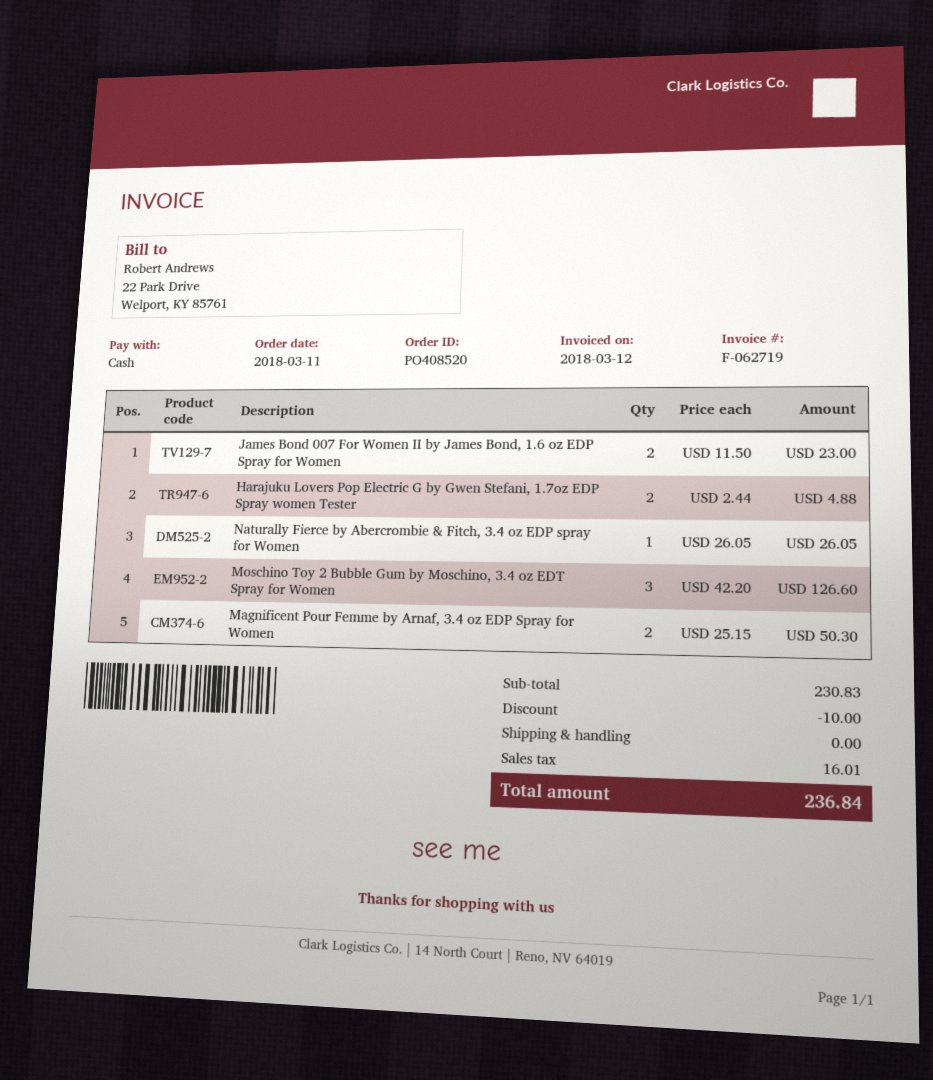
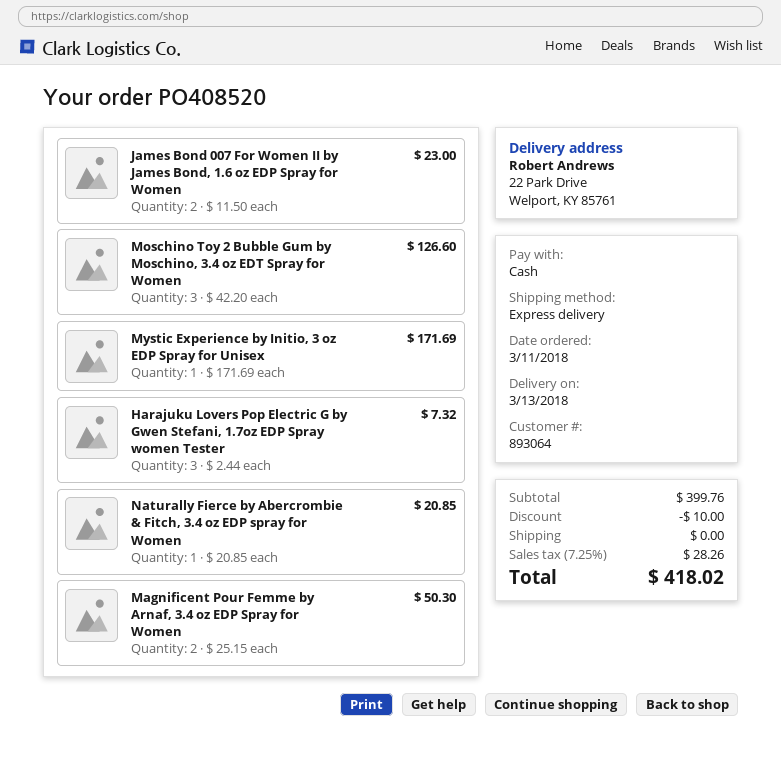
Harajuku Lovers Pop Electric G by Gwen Stefani, 1.7oz EDP Spray women Tester: 2 x 2.44 = 4.88 -> 3 x 2.44 = 7.32
Naturally Fierce by Abercrombie & Fitch, 3.4 oz EDP spray for Women: 1 x 26.05 = 26.05 -> 1 x 20.85 = 20.85
Mystic Experience by Initio, 3 oz EDP Spray for Unisex: none -> 1 x 171.69 = 171.69
subtotal: 230.83 -> 399.76
tax: 16.01 -> 28.26
total: 236.84 -> 418.02

